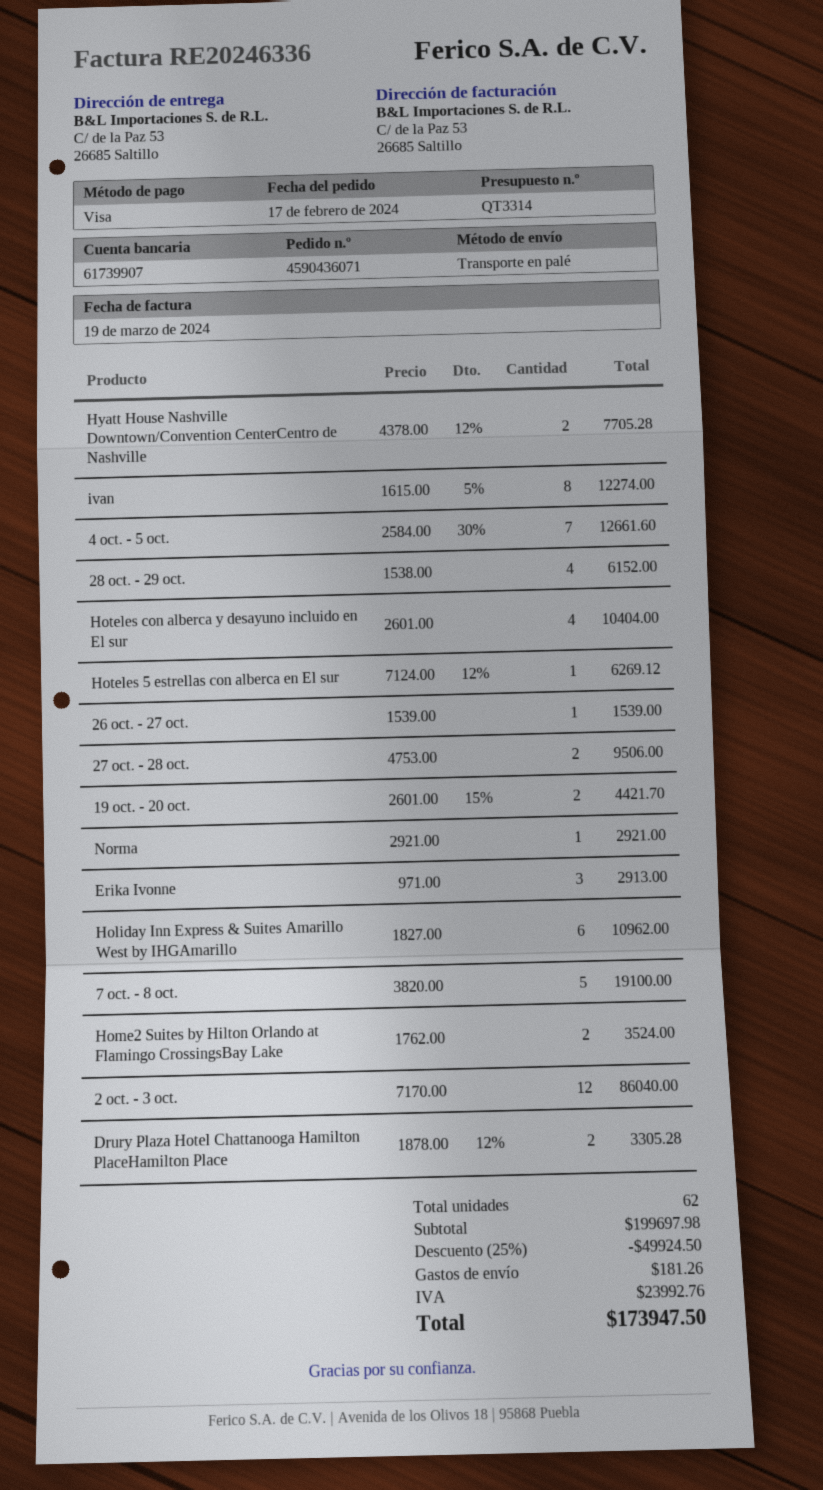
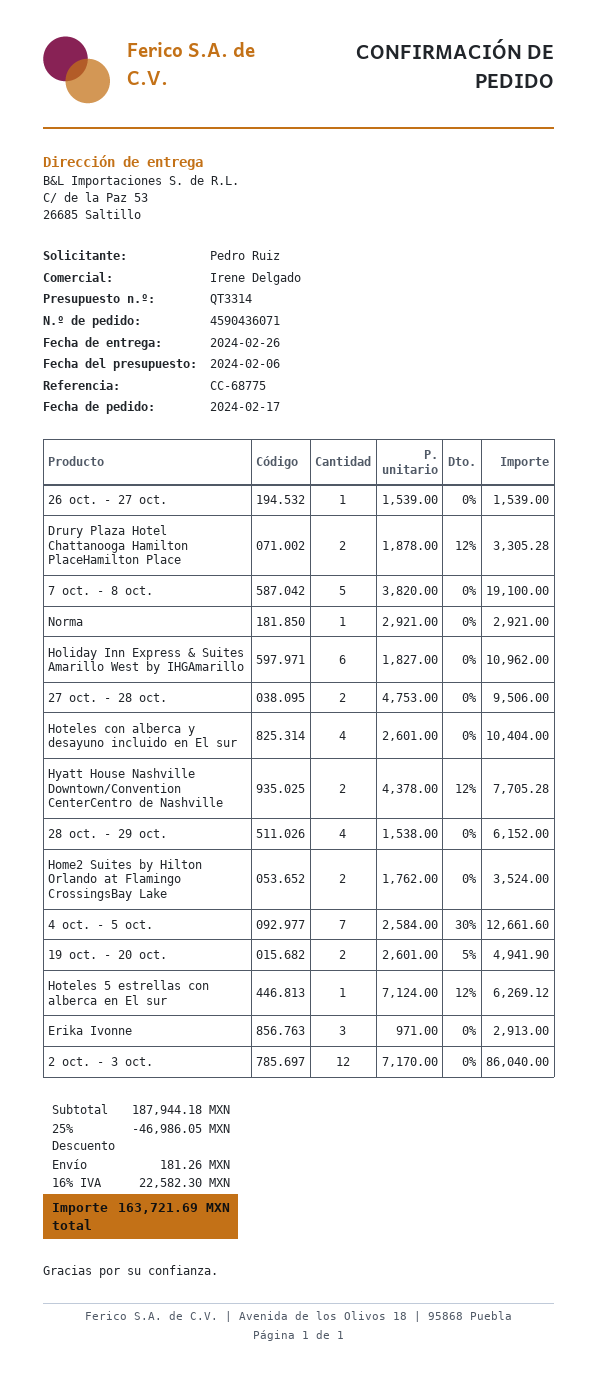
ivan: 8 x 1615.00 - 5% = 12274.00 -> none
19 oct. - 20 oct.: 2 x 2601.00 - 15% = 4421.70 -> 2 x 2601.00 - 5% = 4941.90
subtotal: 199697.98 -> 187944.18
discount: 25% = 49924.50 -> 25% = 46986.05
tax: 23992.76 -> 22582.30
total: 173947.50 -> 163721.69

